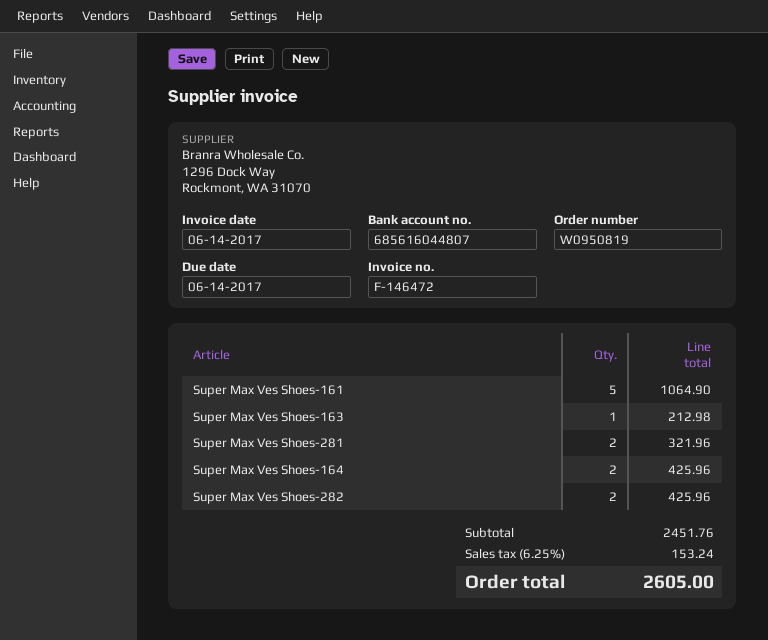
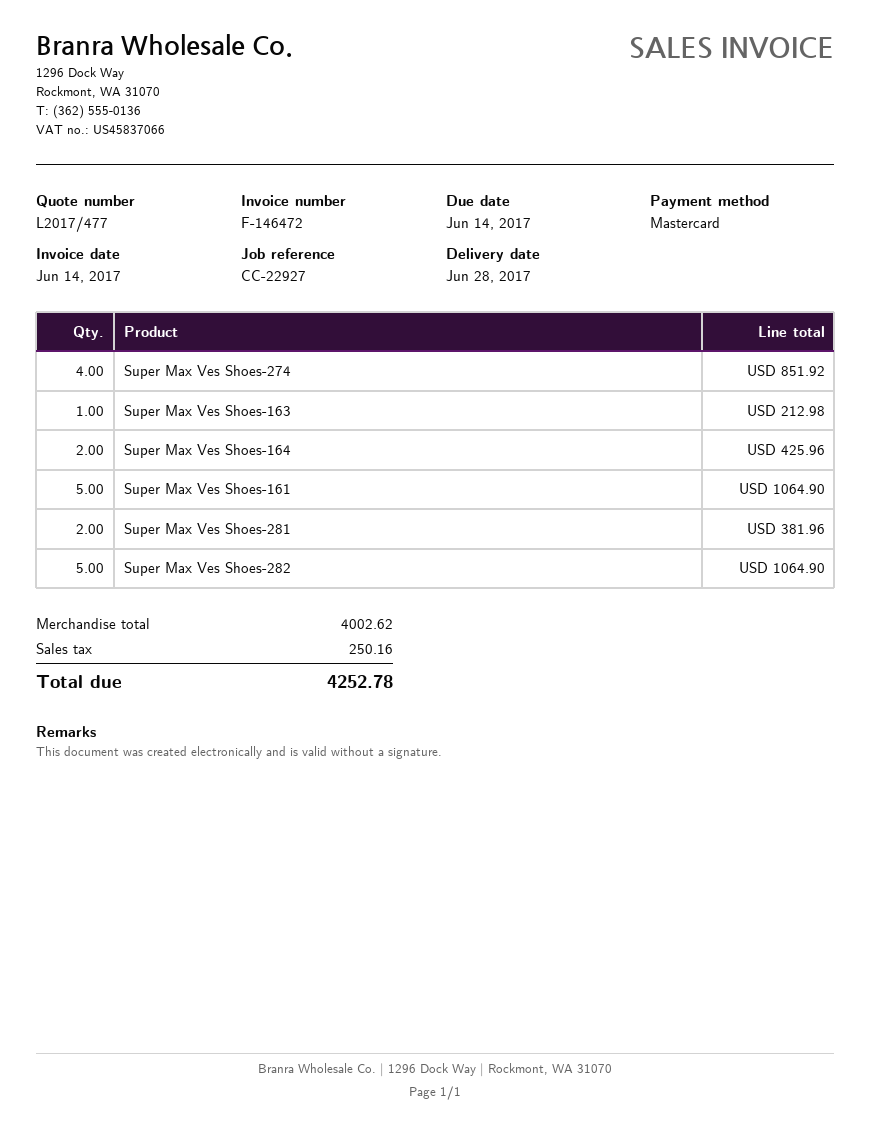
Super Max Ves Shoes-281: 2 for 321.96 -> 2 for 381.96
Super Max Ves Shoes-282: 2 for 425.96 -> 5 for 1064.90
Super Max Ves Shoes-274: none -> 4 for 851.92
subtotal: 2451.76 -> 4002.62
tax: 153.24 -> 250.16
total: 2605.00 -> 4252.78

